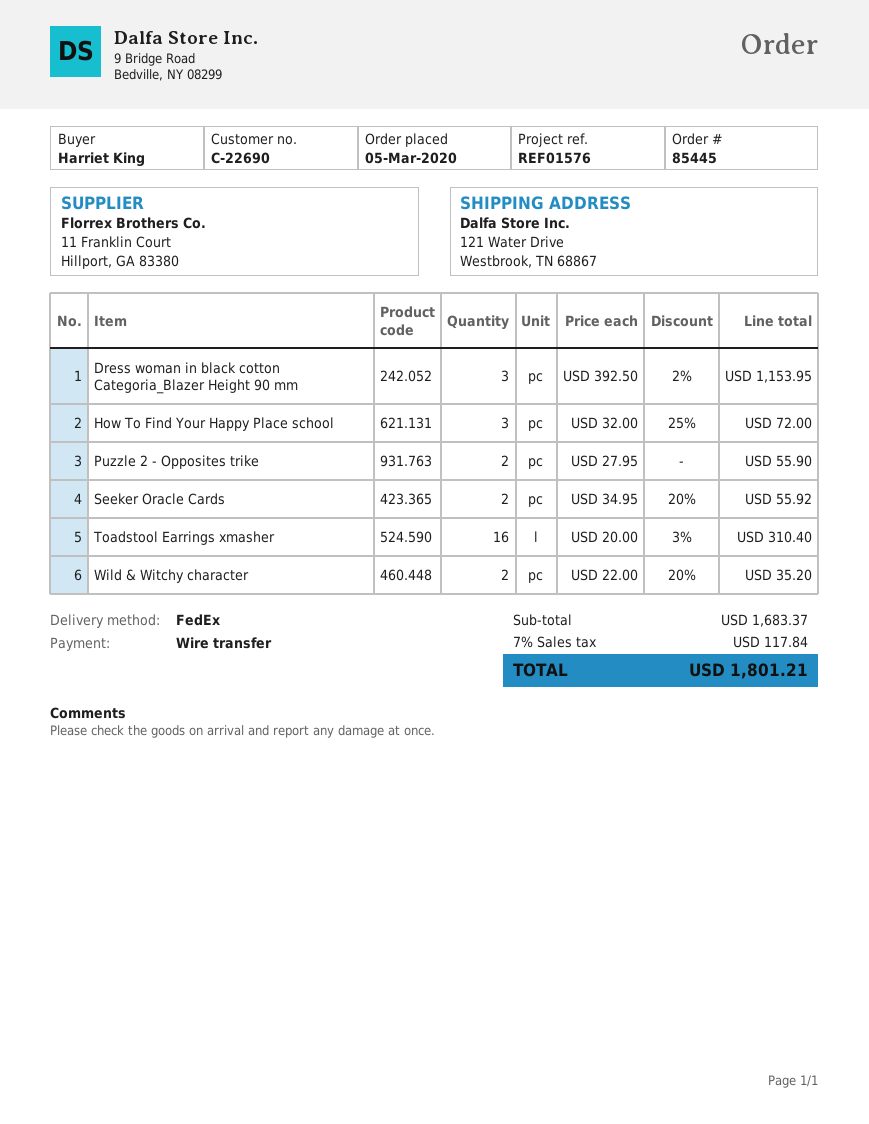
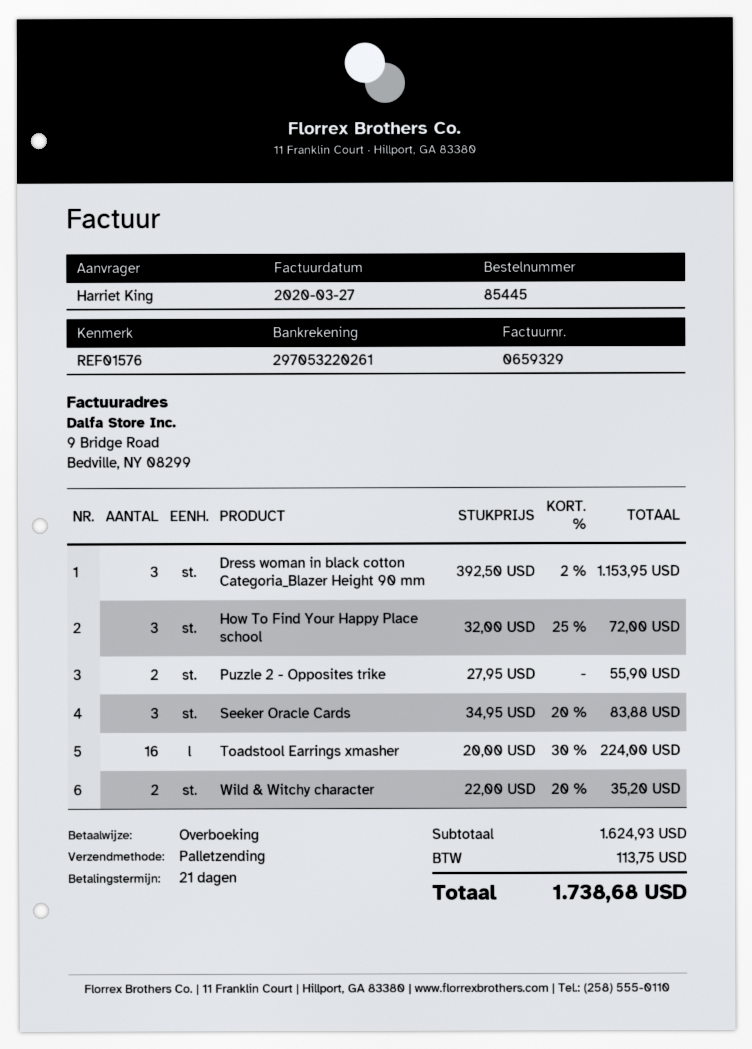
shipping method: FedEx -> pallet freight
Seeker Oracle Cards: 2 x 34.95 - 20% = 55.92 -> 3 x 34.95 - 20% = 83.88
Toadstool Earrings xmasher: 16 x 20.00 - 3% = 310.40 -> 16 x 20.00 - 30% = 224.00
subtotal: 1683.37 -> 1624.93
tax: 117.84 -> 113.75
total: 1801.21 -> 1738.68

